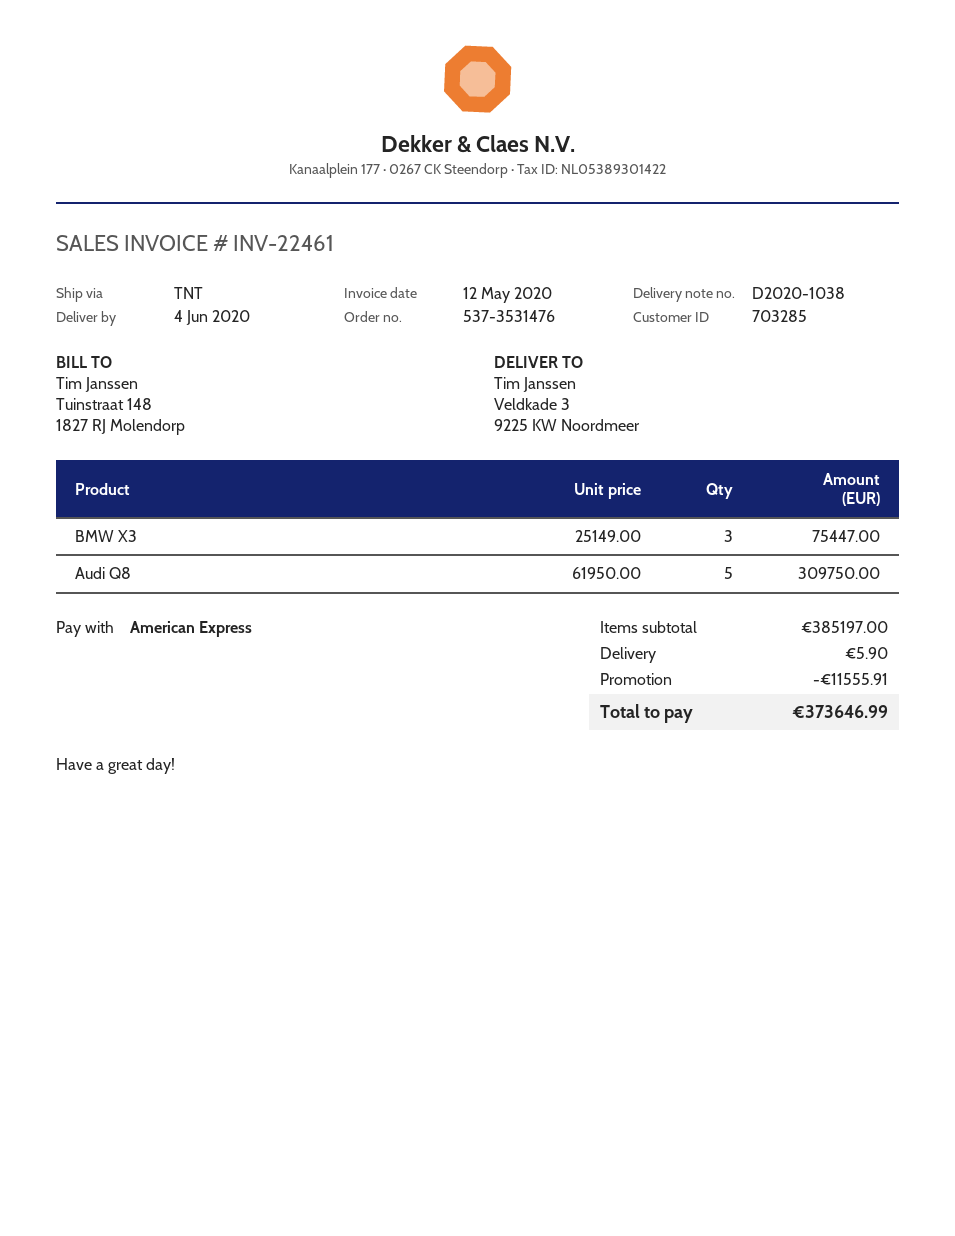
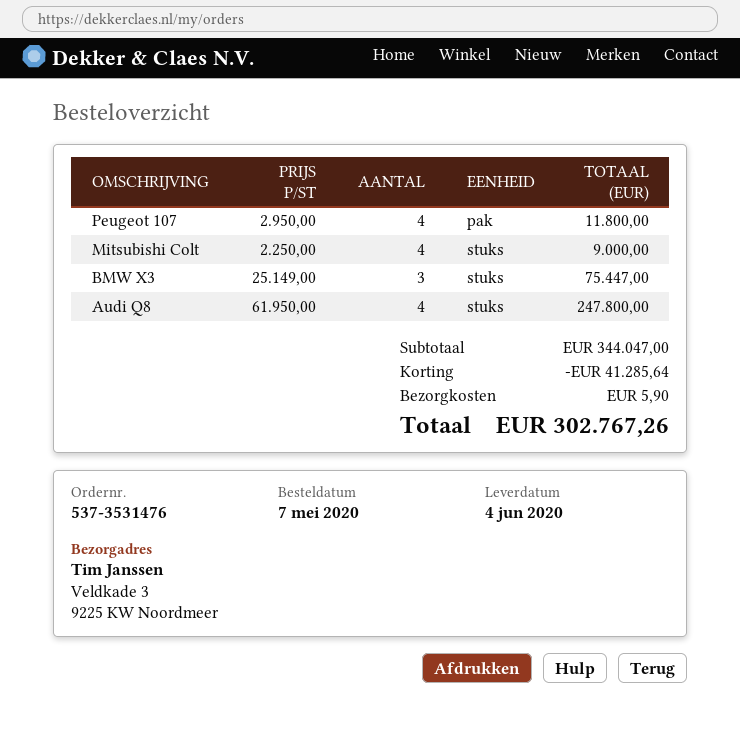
Audi Q8: 5 x 61950.00 = 309750.00 -> 4 x 61950.00 = 247800.00
Peugeot 107: none -> 4 x 2950.00 = 11800.00
Mitsubishi Colt: none -> 4 x 2250.00 = 9000.00
subtotal: 385197.00 -> 344047.00
discount: 11555.91 -> 41285.64
total: 373646.99 -> 302767.26

